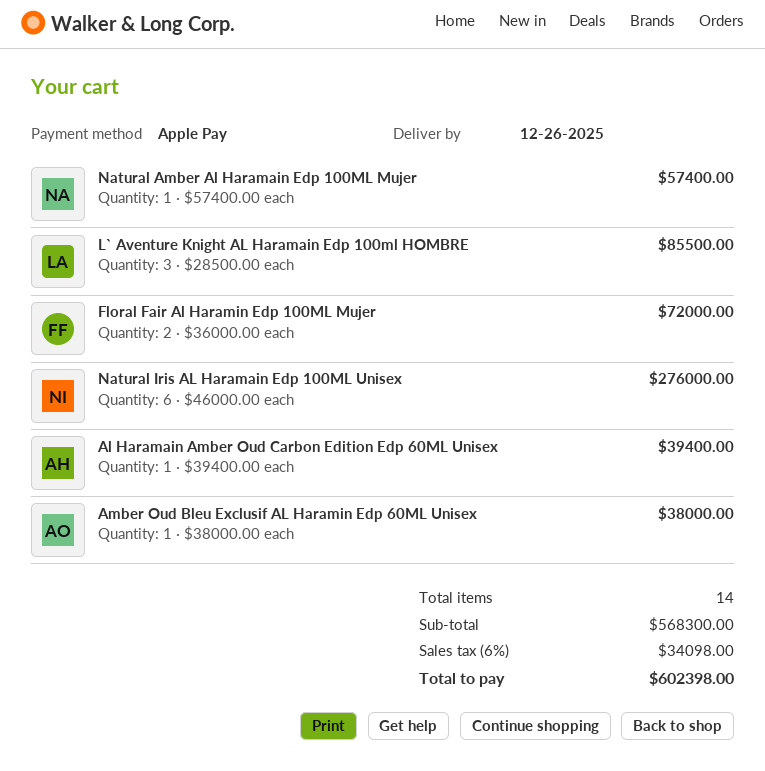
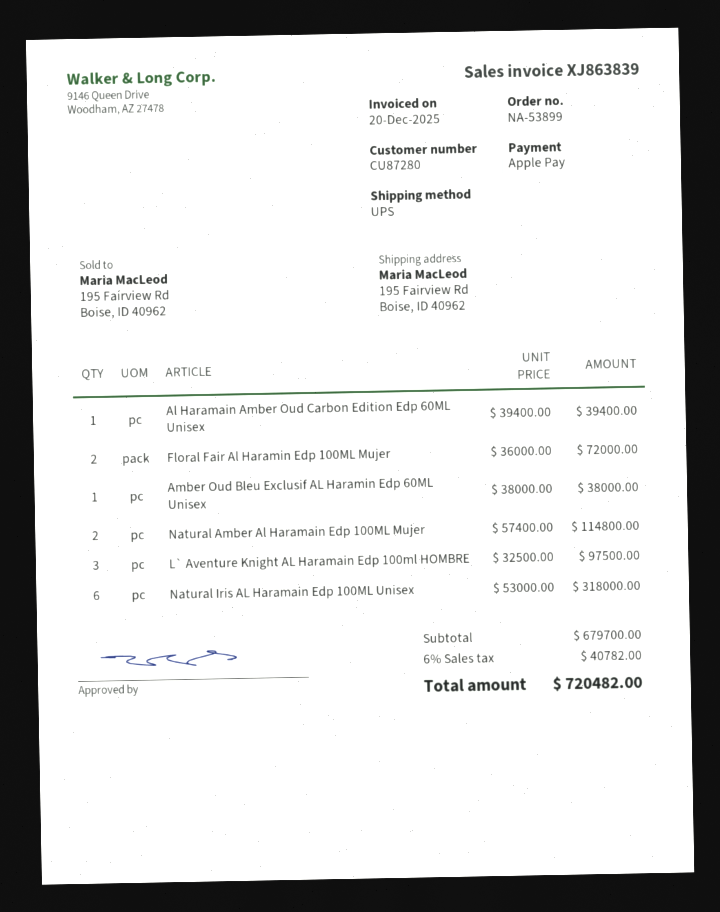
Natural Amber Al Haramain Edp 100ML Mujer: 1 x 57400.00 = 57400.00 -> 2 x 57400.00 = 114800.00
L` Aventure Knight AL Haramain Edp 100ml HOMBRE: 3 x 28500.00 = 85500.00 -> 3 x 32500.00 = 97500.00
Natural Iris AL Haramain Edp 100ML Unisex: 6 x 46000.00 = 276000.00 -> 6 x 53000.00 = 318000.00
subtotal: 568300.00 -> 679700.00
tax: 6% = 34098.00 -> 6% = 40782.00
total: 602398.00 -> 720482.00

